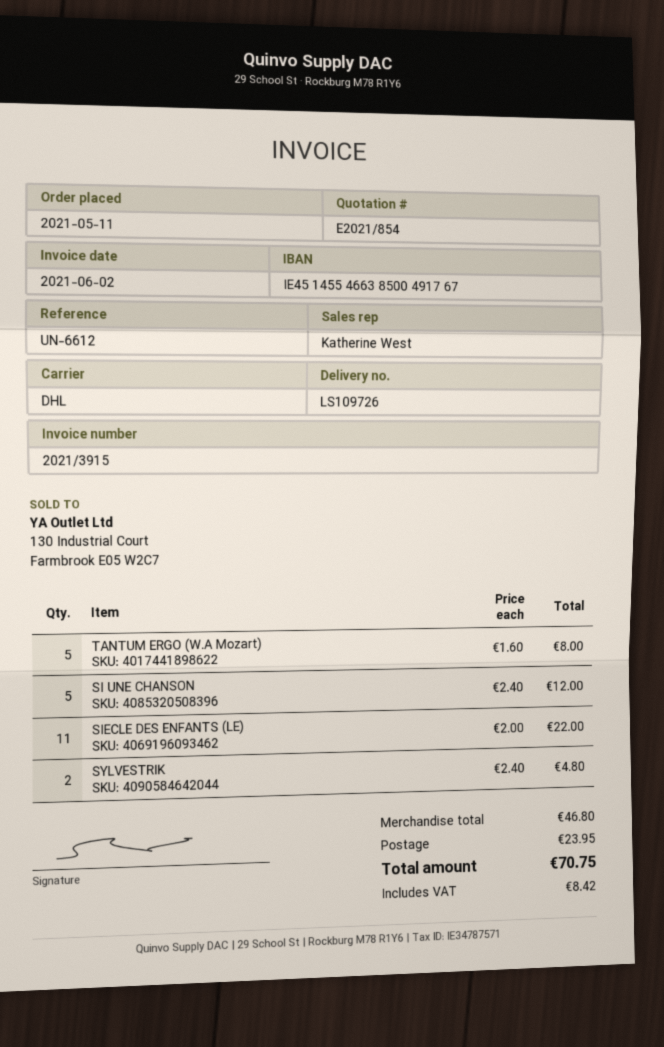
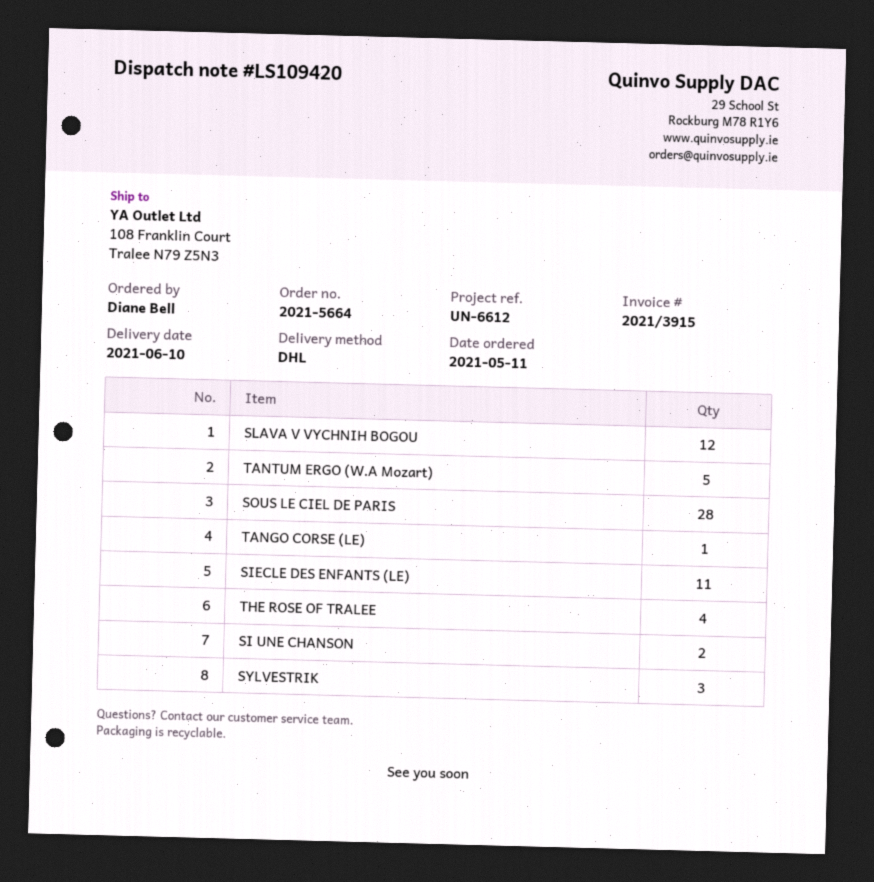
delivery note number: LS109726 -> LS109420
SI UNE CHANSON: 5 -> 2
SYLVESTRIK: 2 -> 3
SLAVA V VYCHNIH BOGOU: none -> 12
SOUS LE CIEL DE PARIS: none -> 28
TANGO CORSE (LE): none -> 1
THE ROSE OF TRALEE: none -> 4

